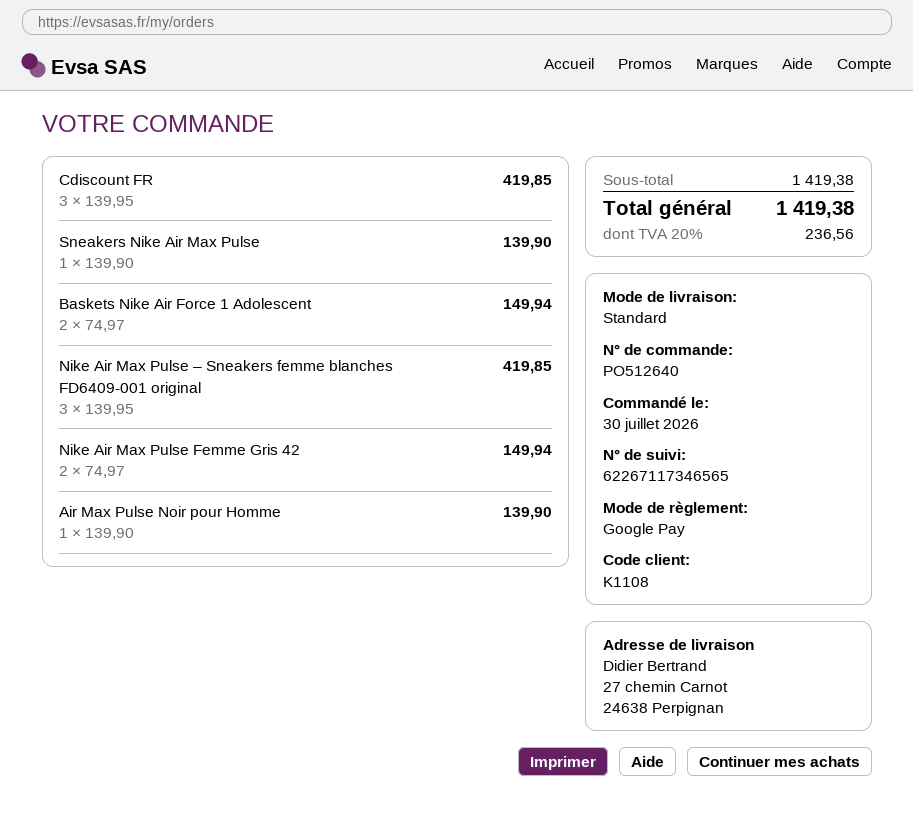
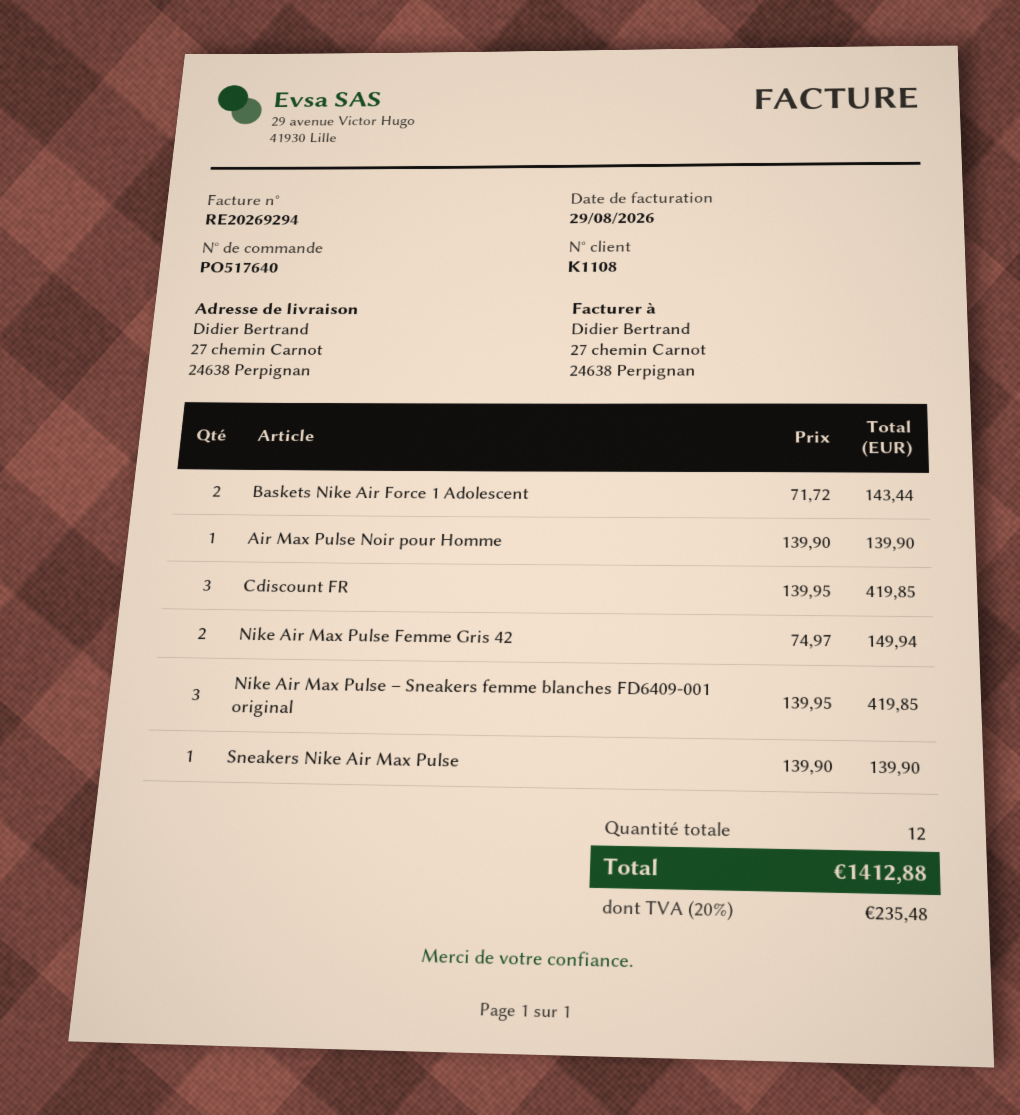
order number: PO512640 -> PO517640
Baskets Nike Air Force 1 Adolescent: 2 x 74.97 = 149.94 -> 2 x 71.72 = 143.44
tax: 20% = 236.56 -> 20% = 235.48
total: 1419.38 -> 1412.88

